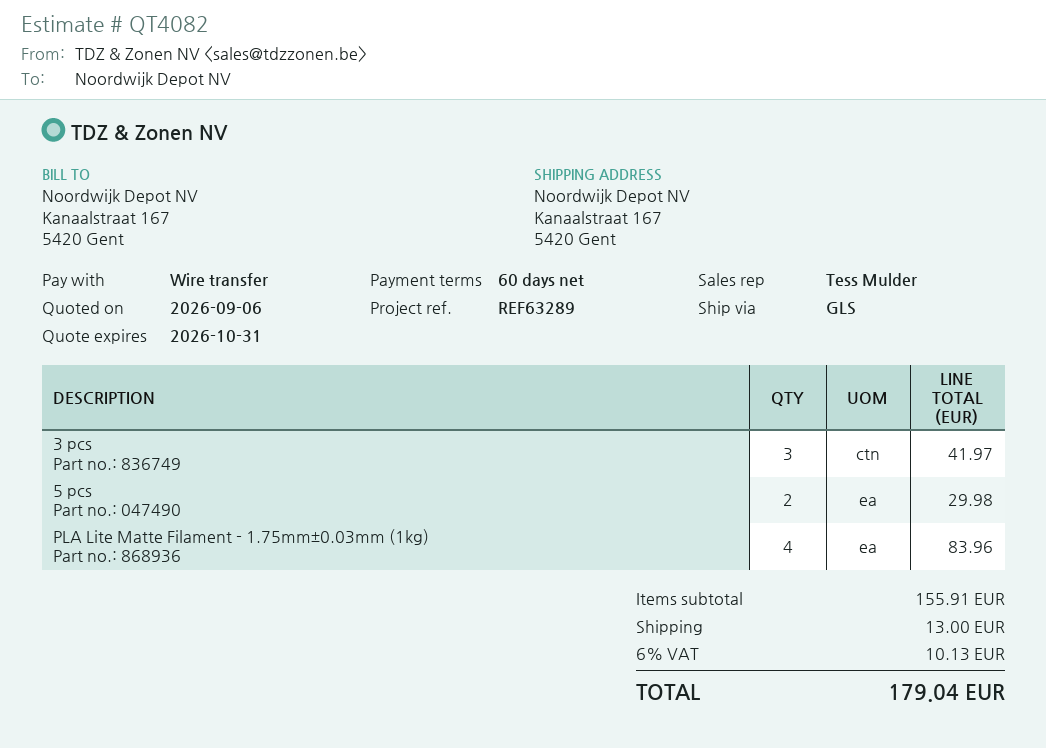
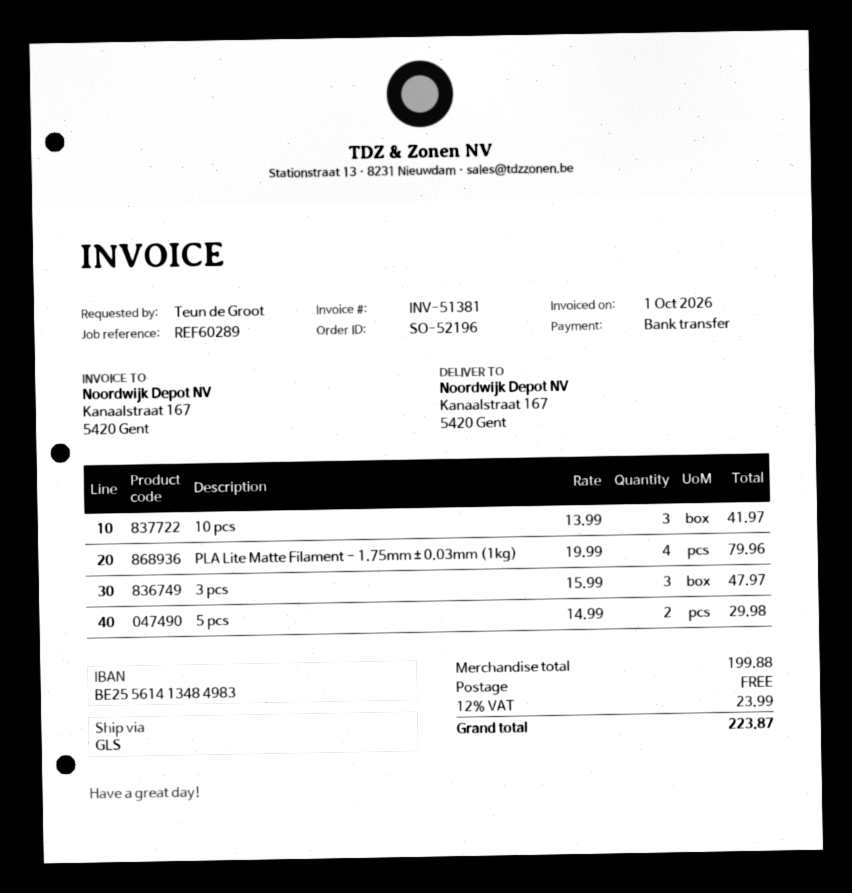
reference: REF63289 -> REF60289
3 pcs: 3 for 41.97 -> 3 for 47.97
PLA Lite Matte Filament - 1.75mm±0.03mm (1kg): 4 for 83.96 -> 4 for 79.96
10 pcs: none -> 3 for 41.97
subtotal: 155.91 -> 199.88
shipping: 13.00 -> 0.00
tax: 6% = 10.13 -> 12% = 23.99
total: 179.04 -> 223.87

